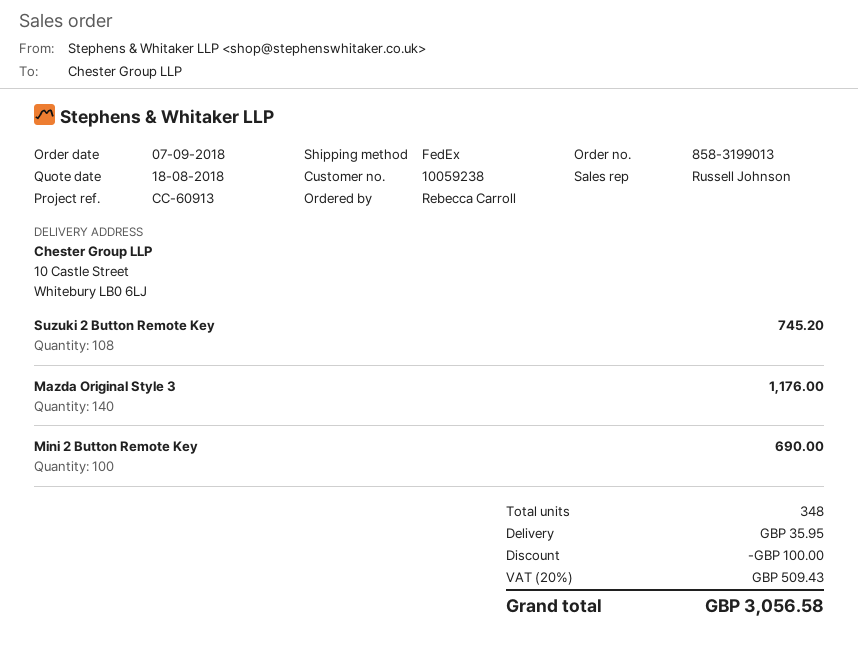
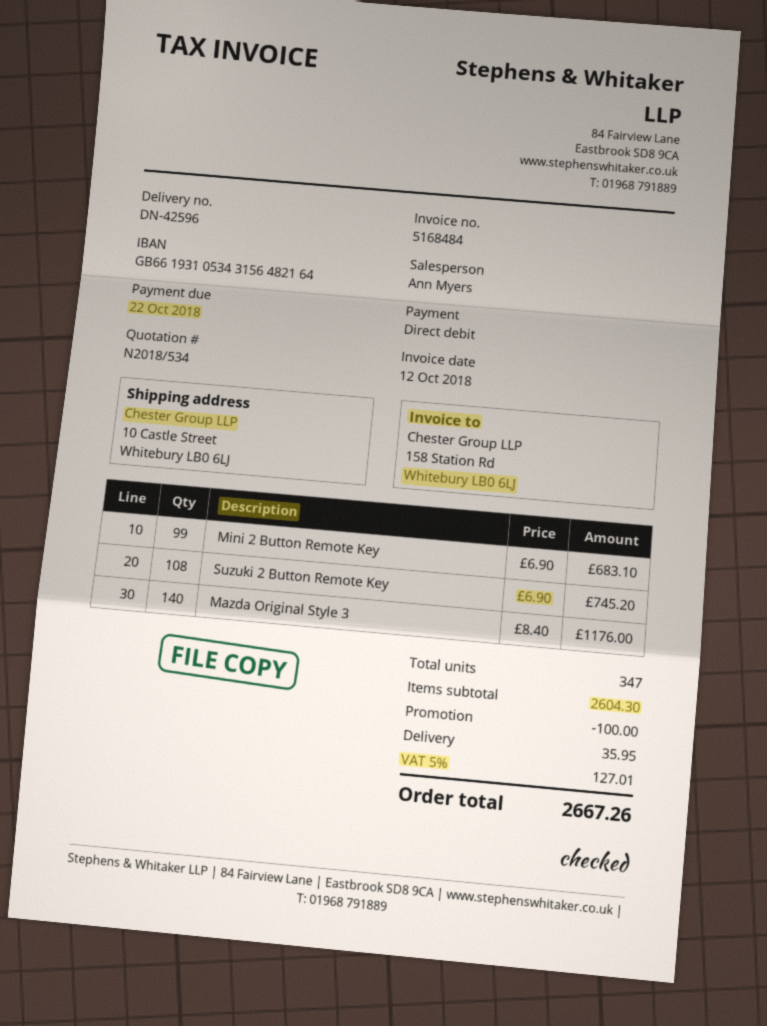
sales rep: Russell Johnson -> Ann Myers
Mini 2 Button Remote Key: 100 for 690.00 -> 99 for 683.10
total quantity: 348 -> 347
tax: 20% = 509.43 -> 5% = 127.01
total: 3056.58 -> 2667.26

